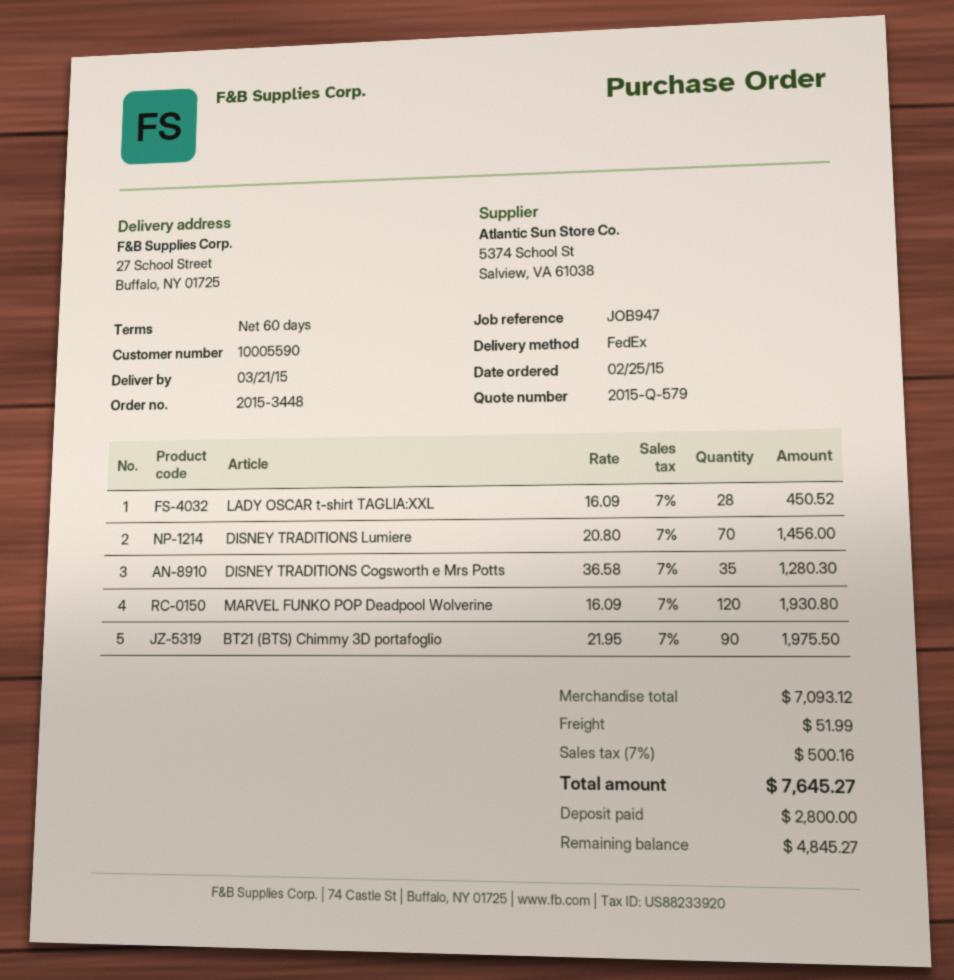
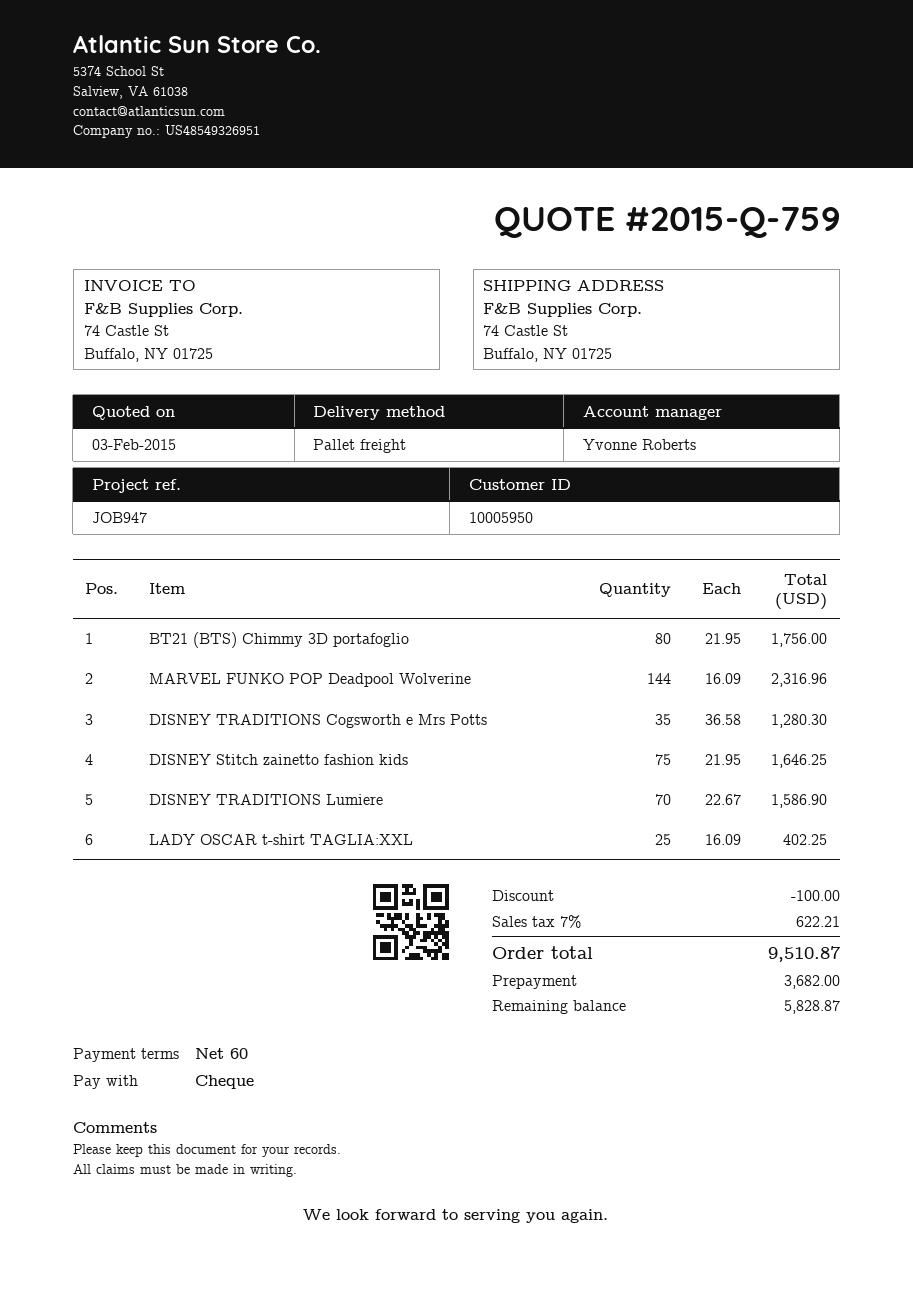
quote number: 2015-Q-579 -> 2015-Q-759
customer number: 10005590 -> 10005950
shipping method: FedEx -> pallet freight
ship to: 27 School Street, Buffalo, NY 01725 -> 74 Castle St, Buffalo, NY 01725
LADY OSCAR t-shirt TAGLIA:XXL: 28 x 16.09 = 450.52 -> 25 x 16.09 = 402.25
DISNEY TRADITIONS Lumiere: 70 x 20.80 = 1456.00 -> 70 x 22.67 = 1586.90
MARVEL FUNKO POP Deadpool Wolverine: 120 x 16.09 = 1930.80 -> 144 x 16.09 = 2316.96
BT21 (BTS) Chimmy 3D portafoglio: 90 x 21.95 = 1975.50 -> 80 x 21.95 = 1756.00
DISNEY Stitch zainetto fashion kids: none -> 75 x 21.95 = 1646.25
discount: none -> 100.00
shipping: 51.99 -> none
tax: 7% = 500.16 -> 7% = 622.21
total: 7645.27 -> 9510.87
deposit: 2800.00 -> 3682.00
balance: 4845.27 -> 5828.87

